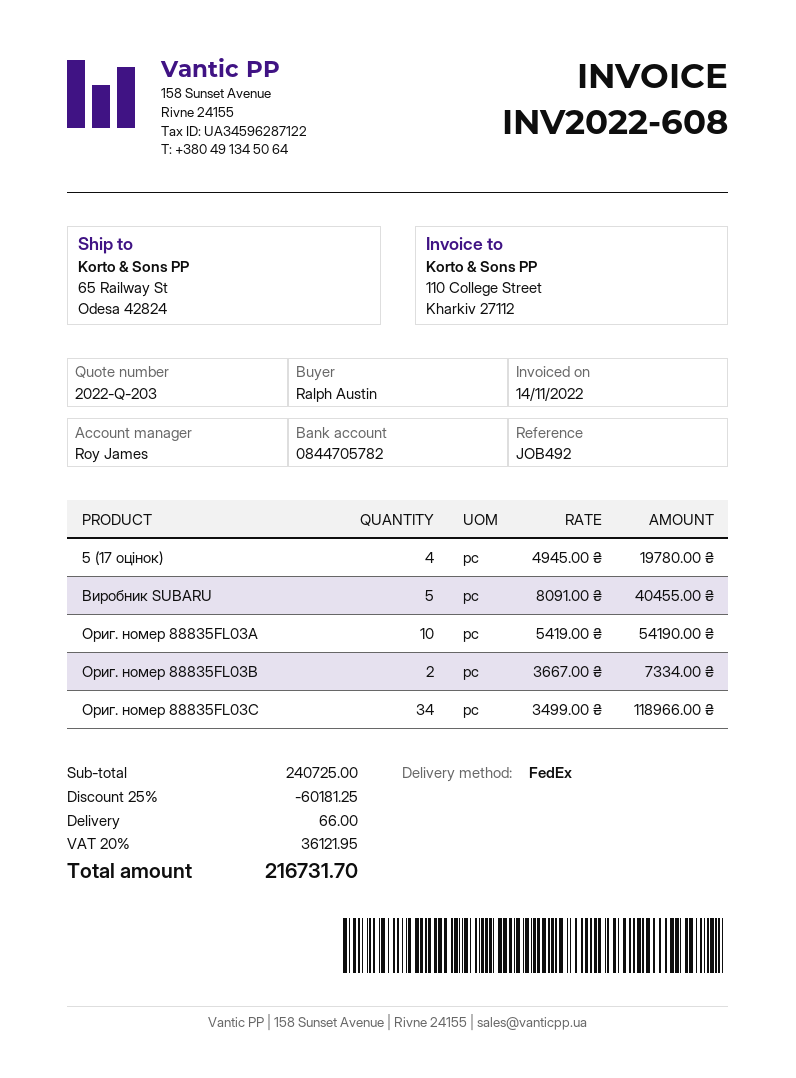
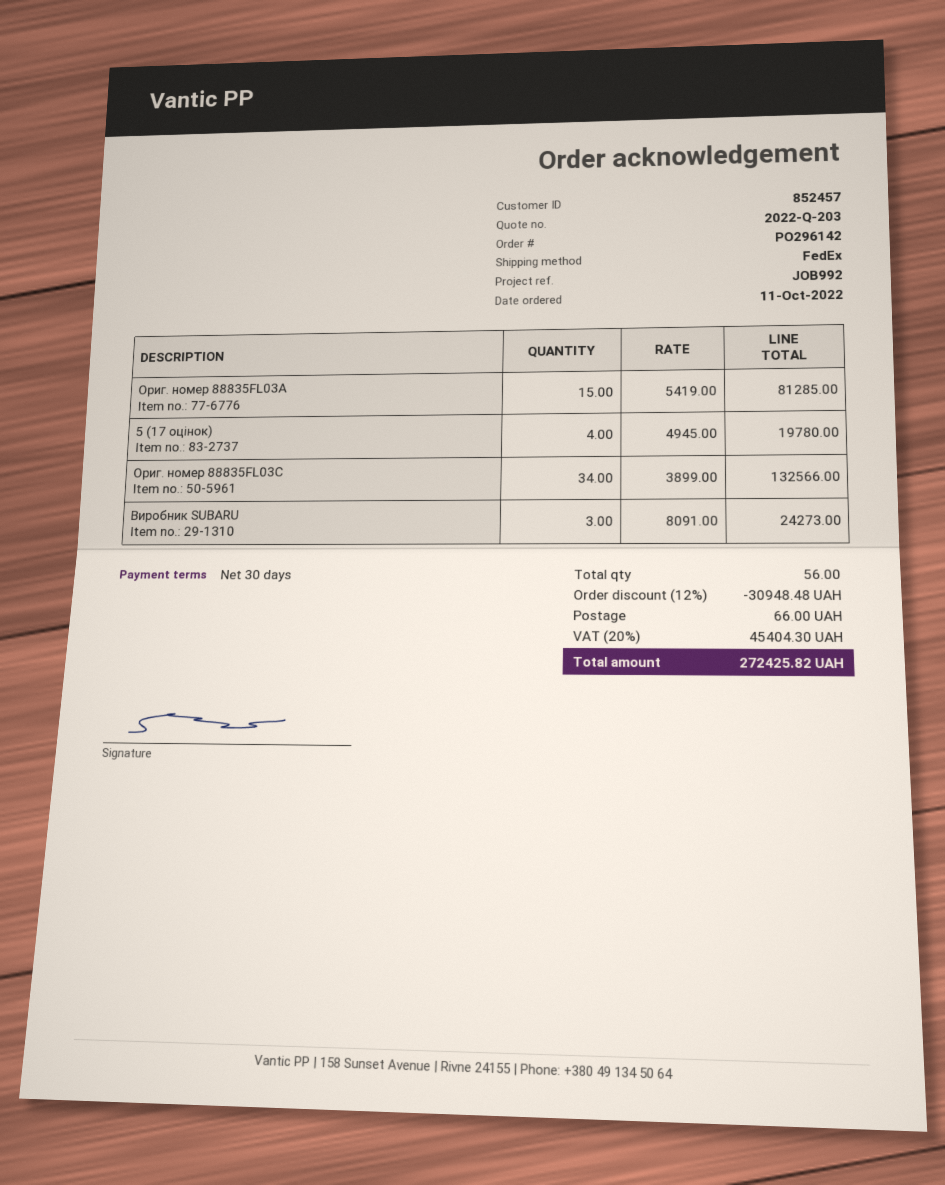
reference: JOB492 -> JOB992
Виробник SUBARU: 5 x 8091.00 = 40455.00 -> 3 x 8091.00 = 24273.00
Ориг. номер 88835FL03A: 10 x 5419.00 = 54190.00 -> 15 x 5419.00 = 81285.00
Ориг. номер 88835FL03B: 2 x 3667.00 = 7334.00 -> none
Ориг. номер 88835FL03C: 34 x 3499.00 = 118966.00 -> 34 x 3899.00 = 132566.00
discount: 25% = 60181.25 -> 12% = 30948.48
tax: 20% = 36121.95 -> 20% = 45404.30
total: 216731.70 -> 272425.82

